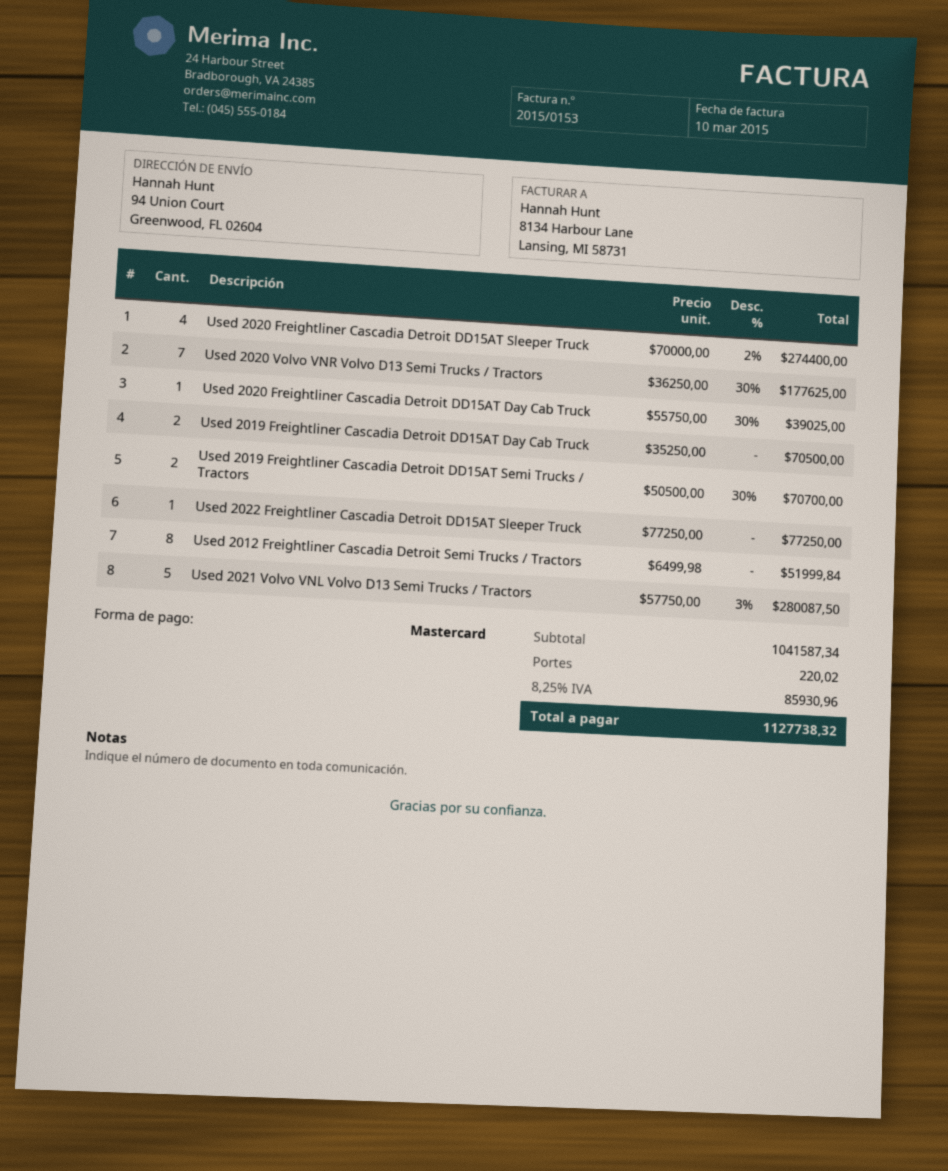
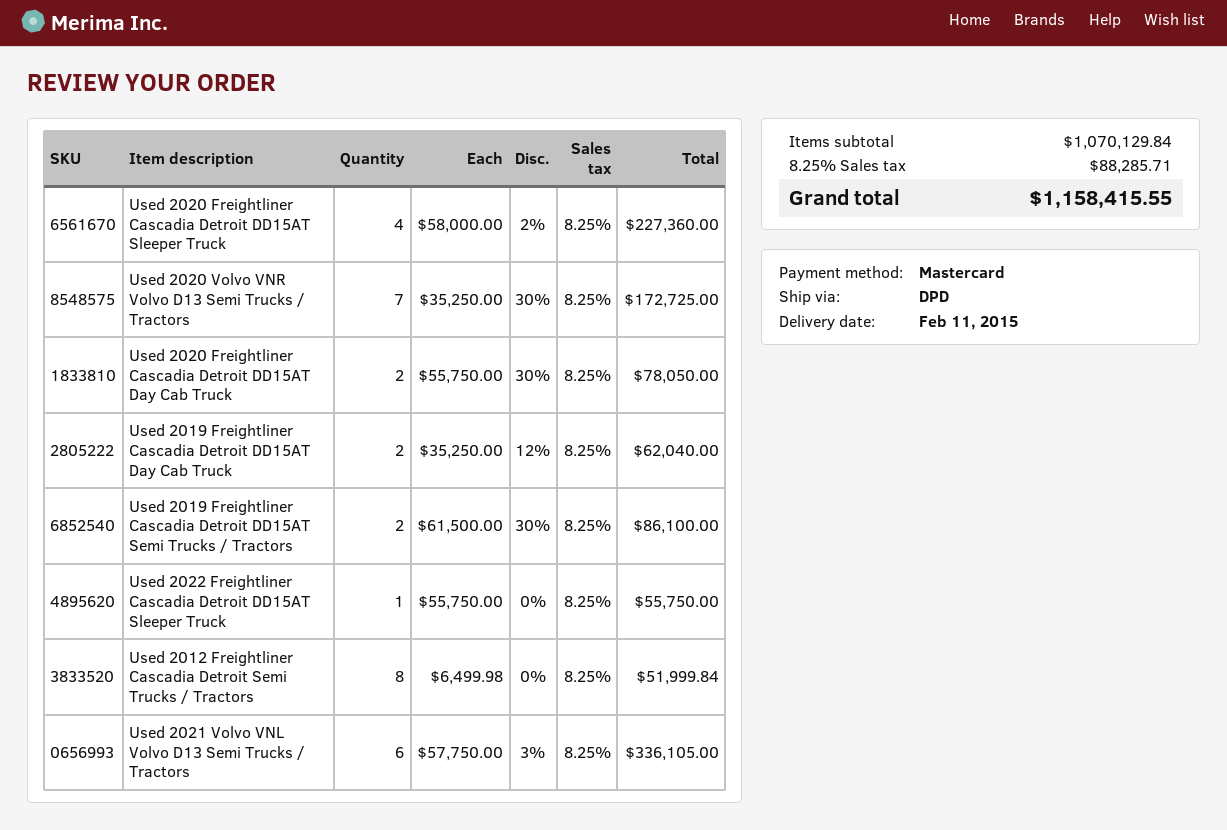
Used 2020 Freightliner Cascadia Detroit DD15AT Sleeper Truck: 4 x 70000.00 - 2% = 274400.00 -> 4 x 58000.00 - 2% = 227360.00
Used 2020 Volvo VNR Volvo D13 Semi Trucks / Tractors: 7 x 36250.00 - 30% = 177625.00 -> 7 x 35250.00 - 30% = 172725.00
Used 2020 Freightliner Cascadia Detroit DD15AT Day Cab Truck: 1 x 55750.00 - 30% = 39025.00 -> 2 x 55750.00 - 30% = 78050.00
Used 2019 Freightliner Cascadia Detroit DD15AT Day Cab Truck: 2 x 35250.00 = 70500.00 -> 2 x 35250.00 - 12% = 62040.00
Used 2019 Freightliner Cascadia Detroit DD15AT Semi Trucks / Tractors: 2 x 50500.00 - 30% = 70700.00 -> 2 x 61500.00 - 30% = 86100.00
Used 2022 Freightliner Cascadia Detroit DD15AT Sleeper Truck: 1 x 77250.00 = 77250.00 -> 1 x 55750.00 = 55750.00
Used 2021 Volvo VNL Volvo D13 Semi Trucks / Tractors: 5 x 57750.00 - 3% = 280087.50 -> 6 x 57750.00 - 3% = 336105.00
subtotal: 1041587.34 -> 1070129.84
shipping: 220.02 -> none
tax: 8.25% = 85930.96 -> 8.25% = 88285.71
total: 1127738.32 -> 1158415.55

